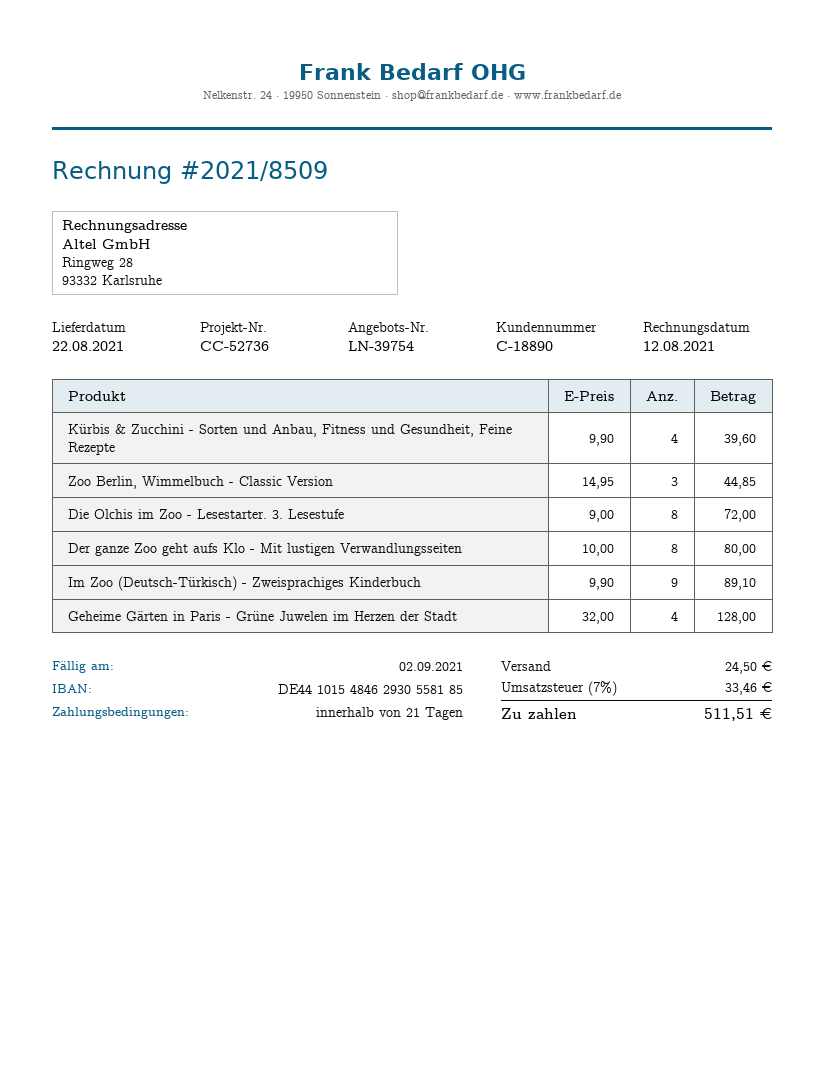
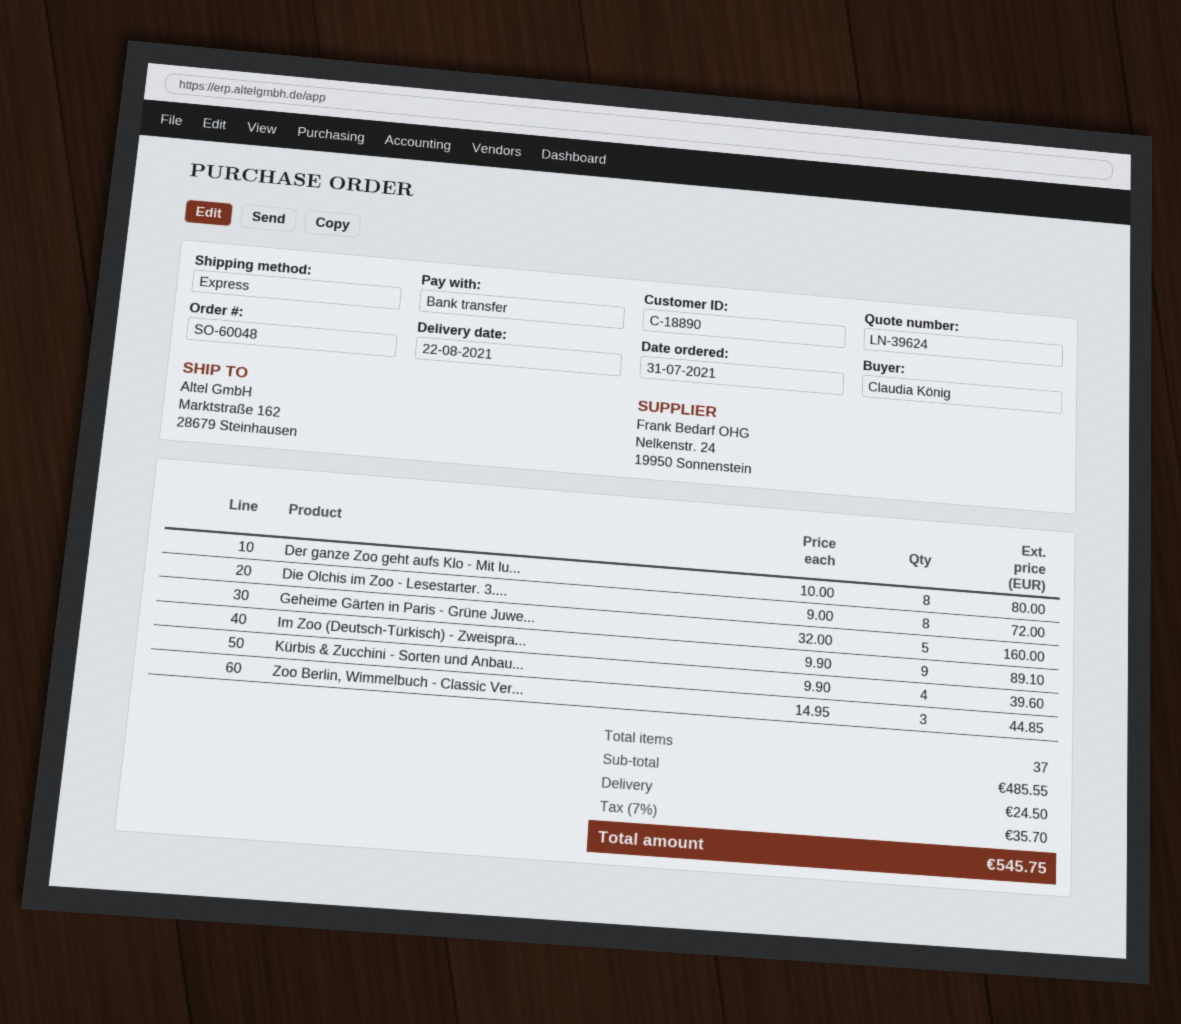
quote number: LN-39754 -> LN-39624
Geheime Gärten in Paris - Grüne Juwelen im Herzen der Stadt: 4 x 32.00 = 128.00 -> 5 x 32.00 = 160.00
tax: 7% = 33.46 -> 7% = 35.70
total: 511.51 -> 545.75

